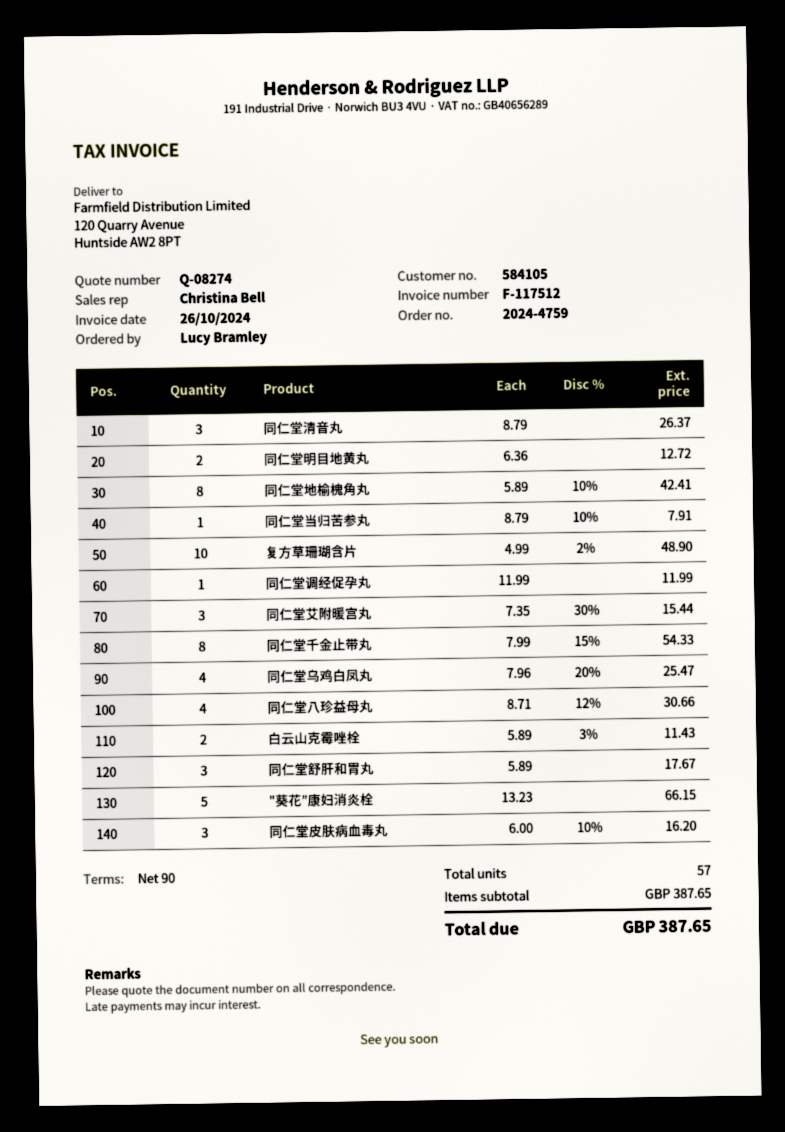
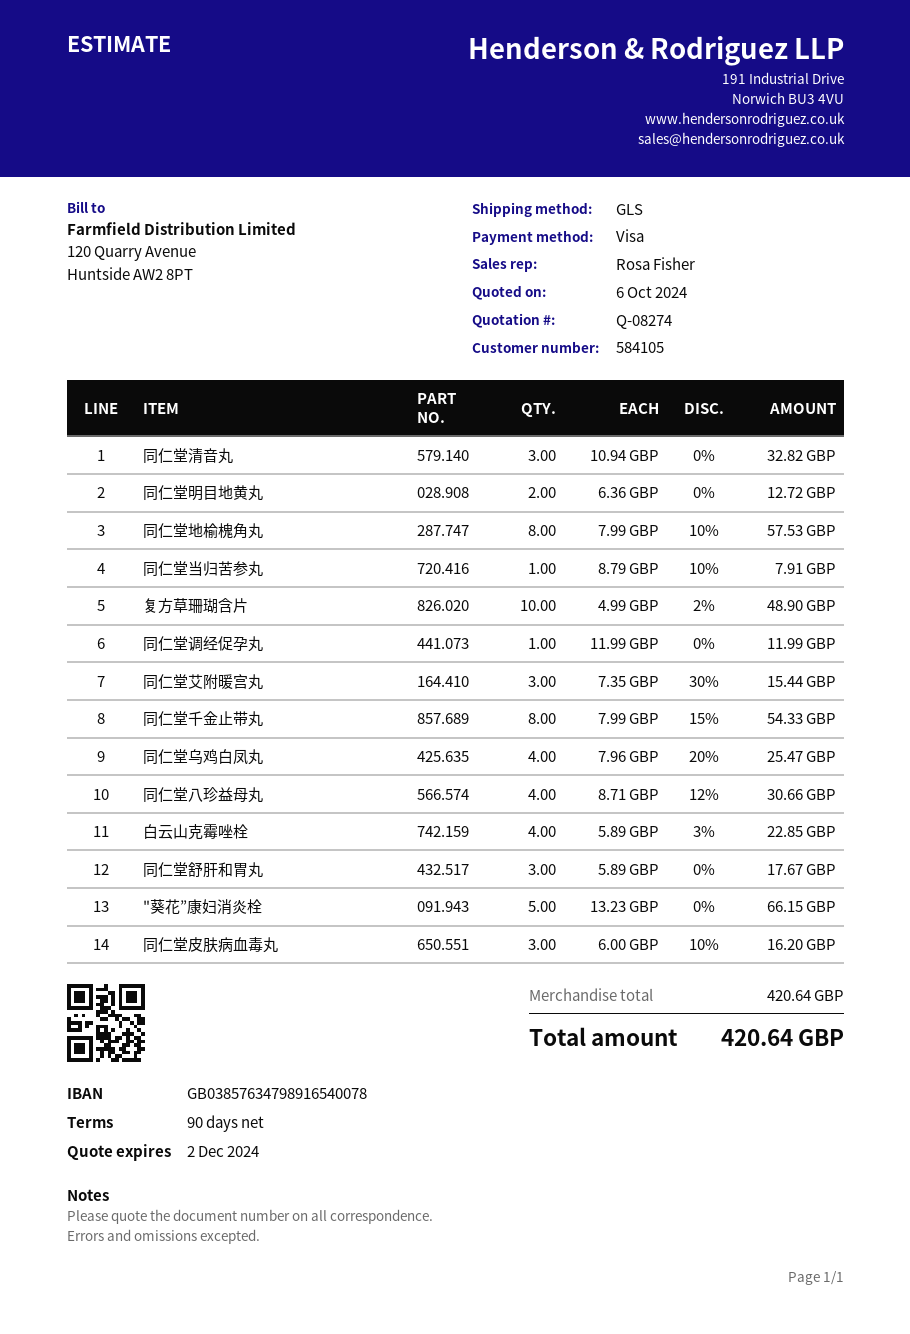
sales rep: Christina Bell -> Rosa Fisher
同仁堂清音丸: 3 x 8.79 = 26.37 -> 3 x 10.94 = 32.82
同仁堂地榆槐角丸: 8 x 5.89 - 10% = 42.41 -> 8 x 7.99 - 10% = 57.53
白云山克霉唑栓: 2 x 5.89 - 3% = 11.43 -> 4 x 5.89 - 3% = 22.85
subtotal: 387.65 -> 420.64
total: 387.65 -> 420.64

